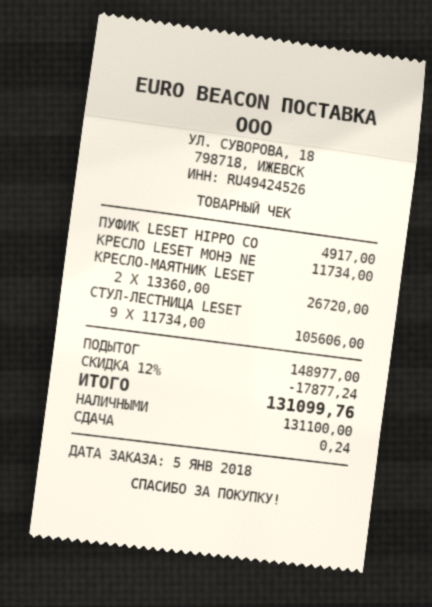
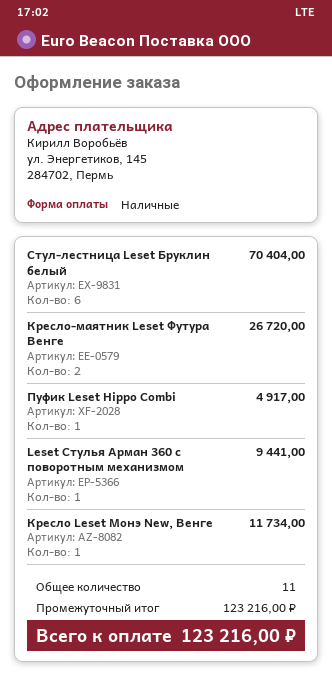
СТУЛ-ЛЕСТНИЦА LESET: 9 for 105606.00 -> 6 for 70404.00
Leset Стулья Арман 360 с поворотным механизмом: none -> 1 for 9441.00
subtotal: 148977.00 -> 123216.00
discount: 12% = 17877.24 -> none
total: 131099.76 -> 123216.00

